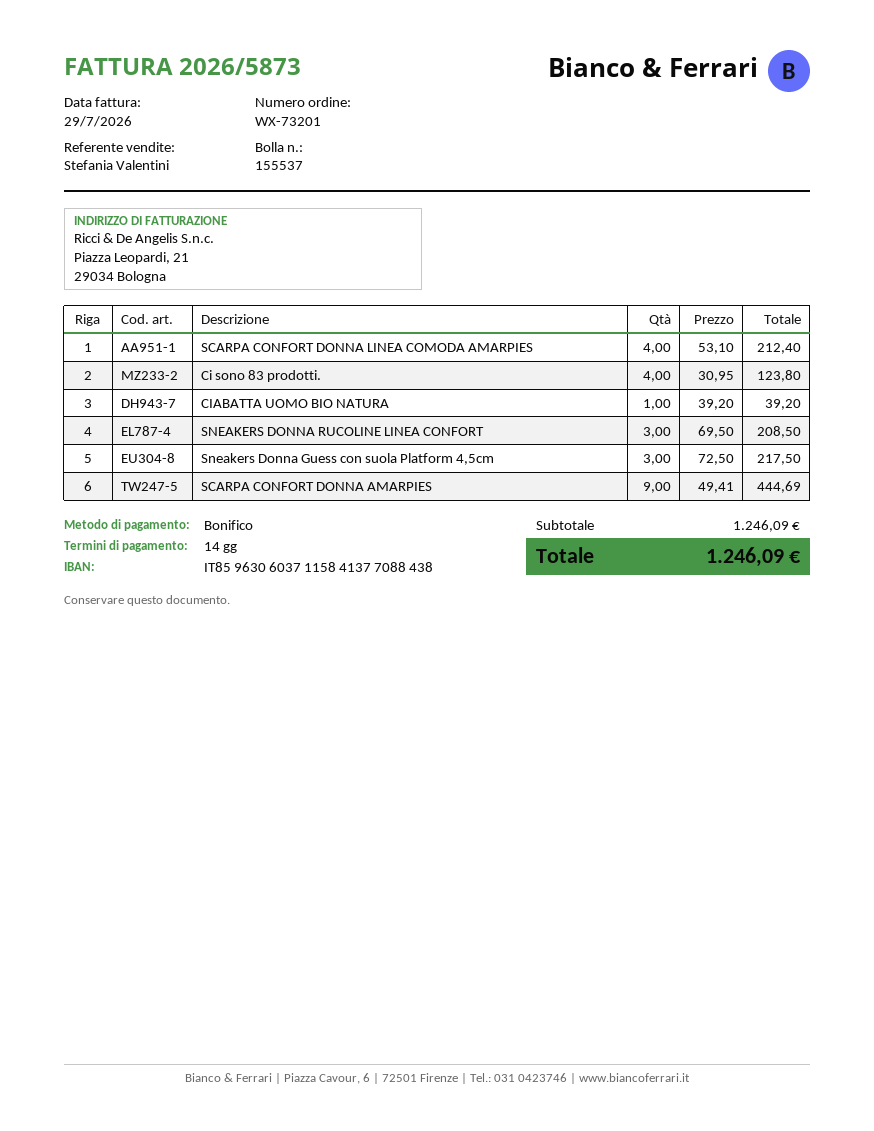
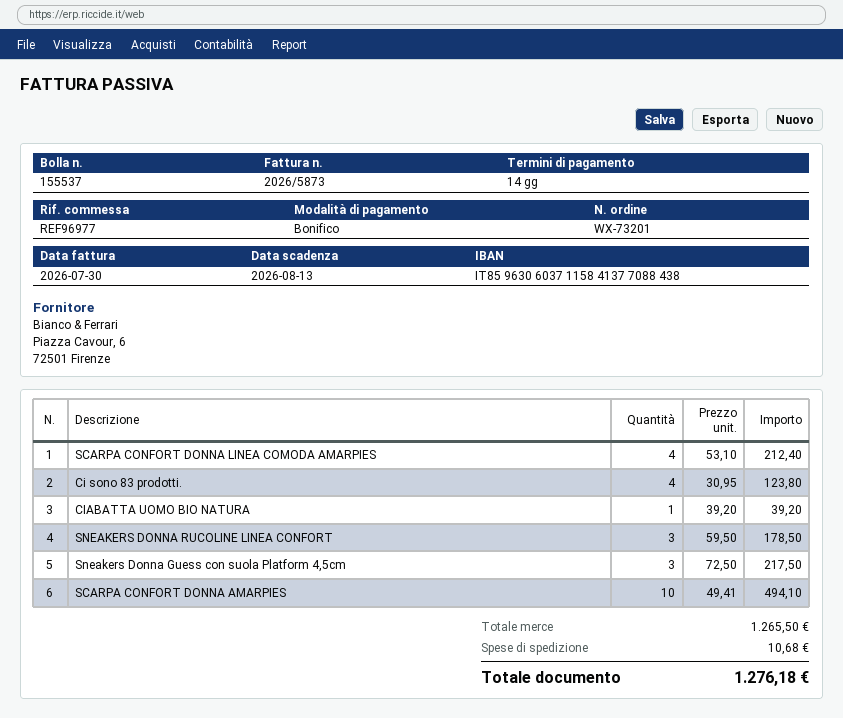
invoice date: 2026-07-29 -> 2026-07-30
SNEAKERS DONNA RUCOLINE LINEA CONFORT: 3 x 69.50 = 208.50 -> 3 x 59.50 = 178.50
SCARPA CONFORT DONNA AMARPIES: 9 x 49.41 = 444.69 -> 10 x 49.41 = 494.10
subtotal: 1246.09 -> 1265.50
shipping: none -> 10.68
total: 1246.09 -> 1276.18

